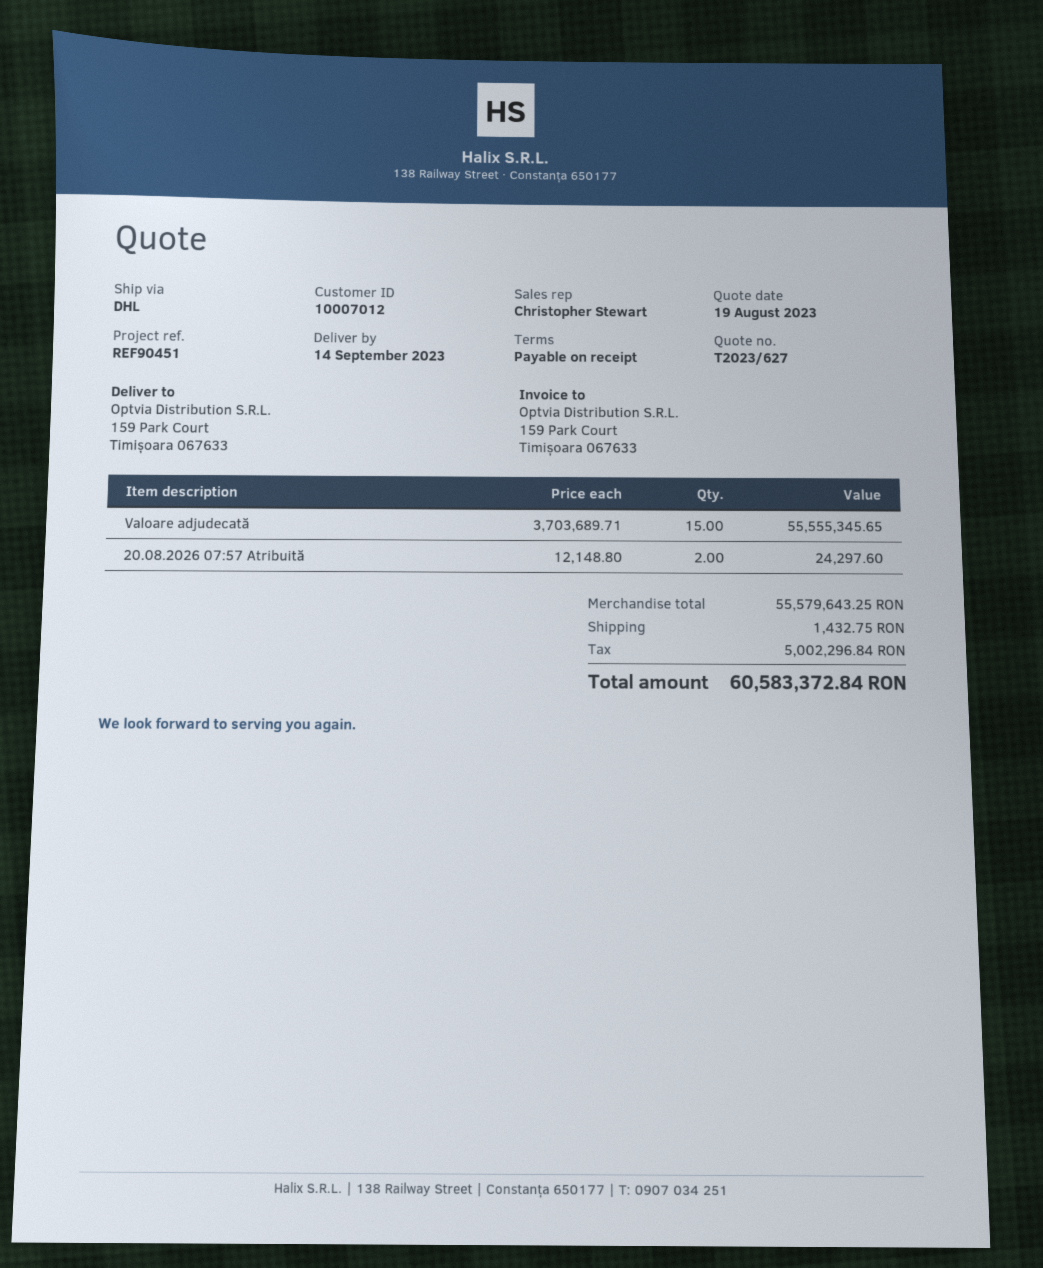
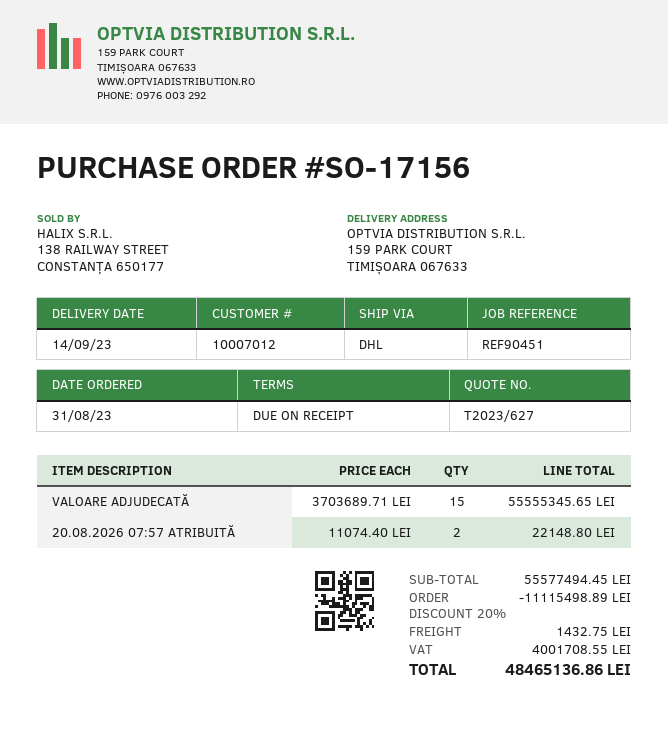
20.08.2026 07:57 Atribuită: 2 x 12148.80 = 24297.60 -> 2 x 11074.40 = 22148.80
subtotal: 55579643.25 -> 55577494.45
discount: none -> 20% = 11115498.89
tax: 5002296.84 -> 4001708.55
total: 60583372.84 -> 48465136.86

